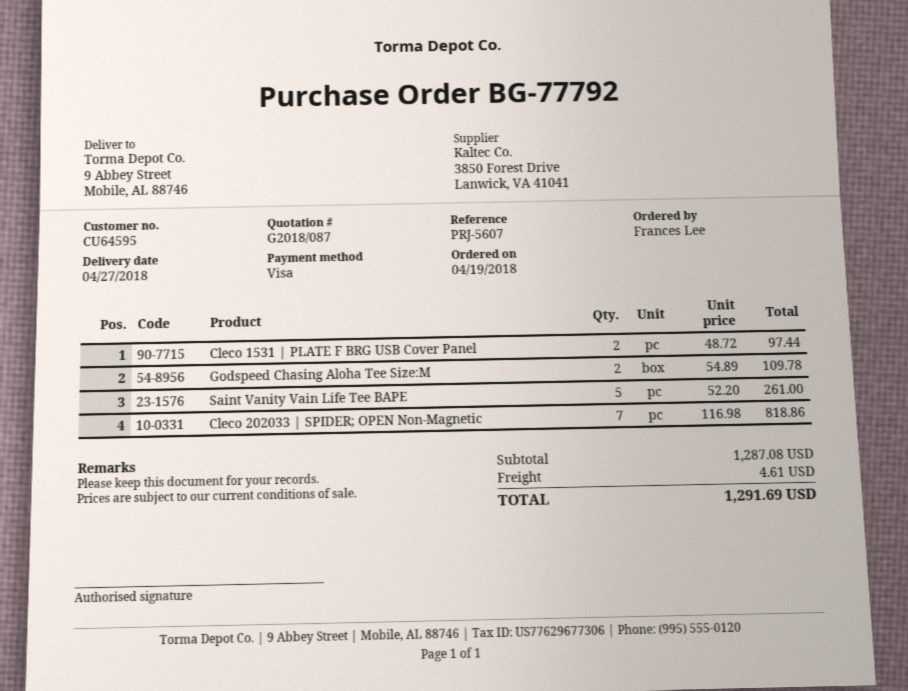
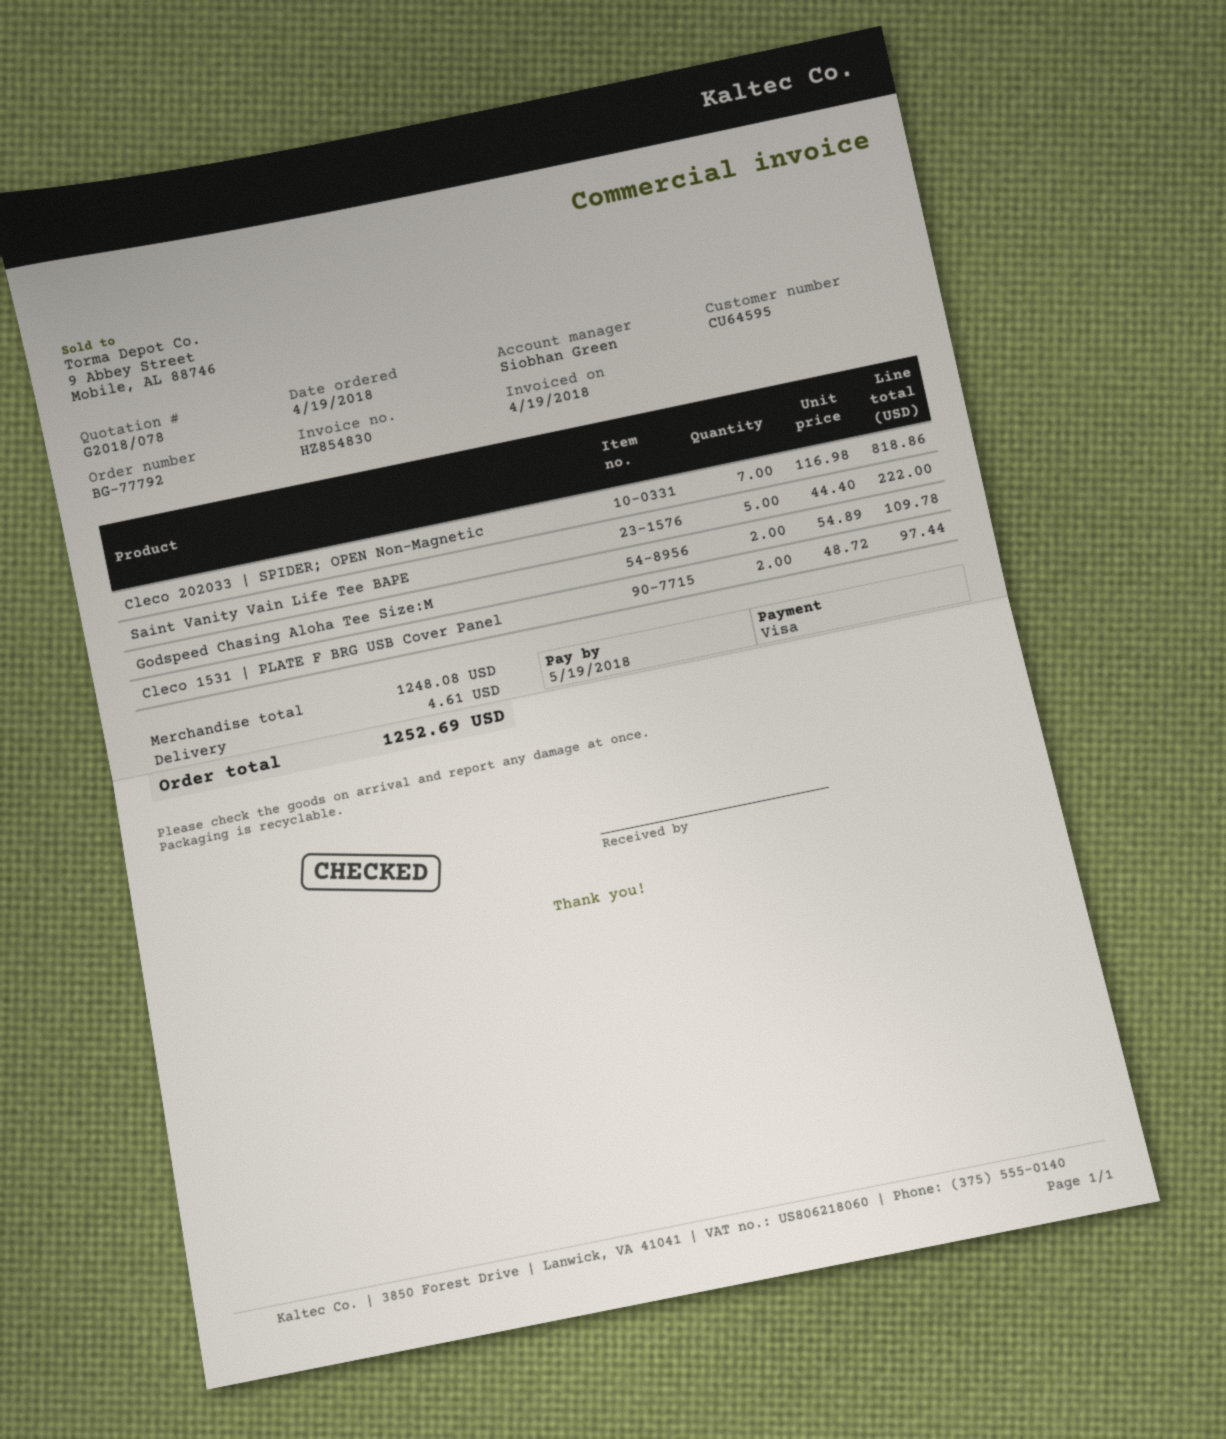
quote number: G2018/087 -> G2018/078
Saint Vanity Vain Life Tee BAPE: 5 x 52.20 = 261.00 -> 5 x 44.40 = 222.00
subtotal: 1287.08 -> 1248.08
total: 1291.69 -> 1252.69

